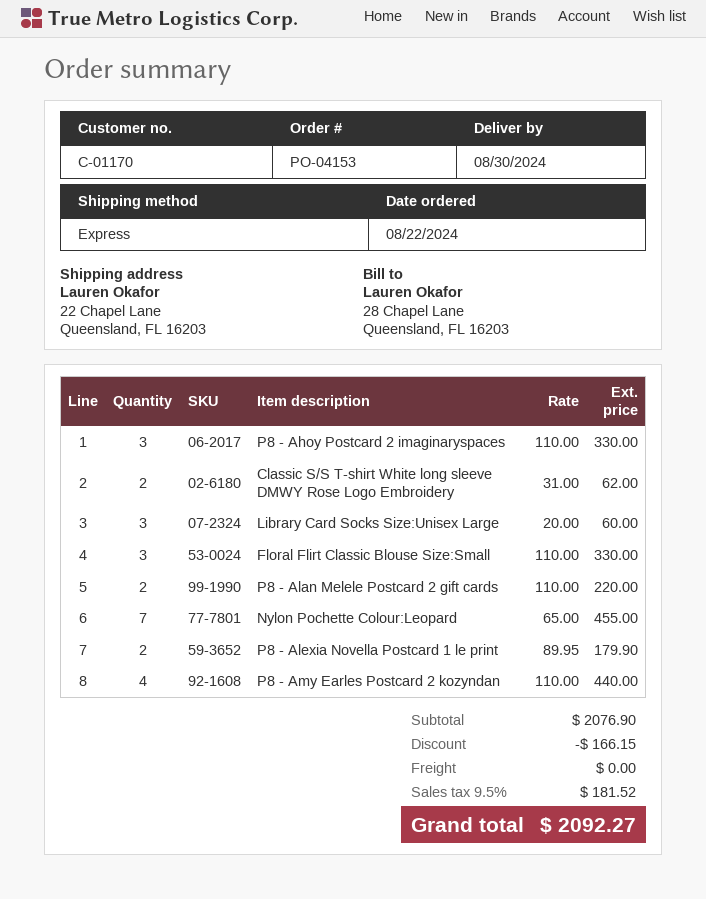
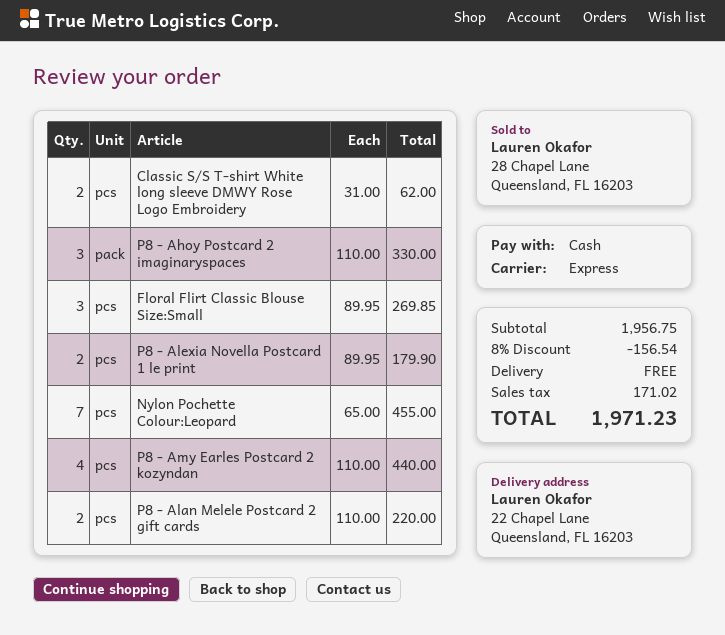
Library Card Socks Size:Unisex Large: 3 x 20.00 = 60.00 -> none
Floral Flirt Classic Blouse Size:Small: 3 x 110.00 = 330.00 -> 3 x 89.95 = 269.85
subtotal: 2076.90 -> 1956.75
discount: 166.15 -> 156.54
tax: 181.52 -> 171.02
total: 2092.27 -> 1971.23

